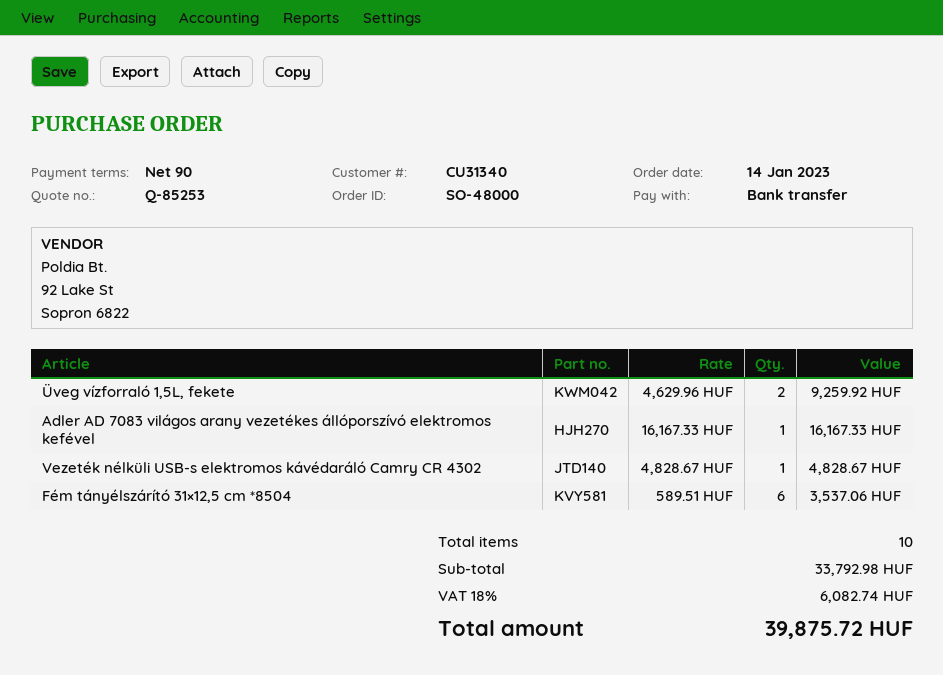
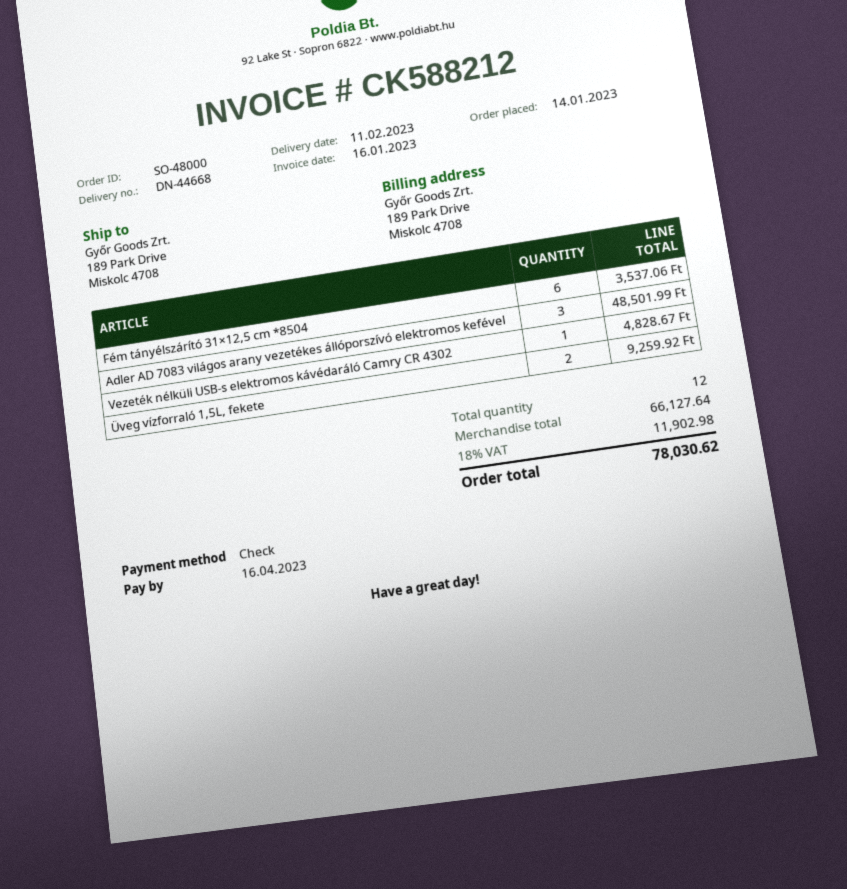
payment method: bank transfer -> cheque
Adler AD 7083 világos arany vezetékes állóporszívó elektromos kefével: 1 for 16167.33 -> 3 for 48501.99
total quantity: 10 -> 12
subtotal: 33792.98 -> 66127.64
tax: 18% = 6082.74 -> 18% = 11902.98
total: 39875.72 -> 78030.62

